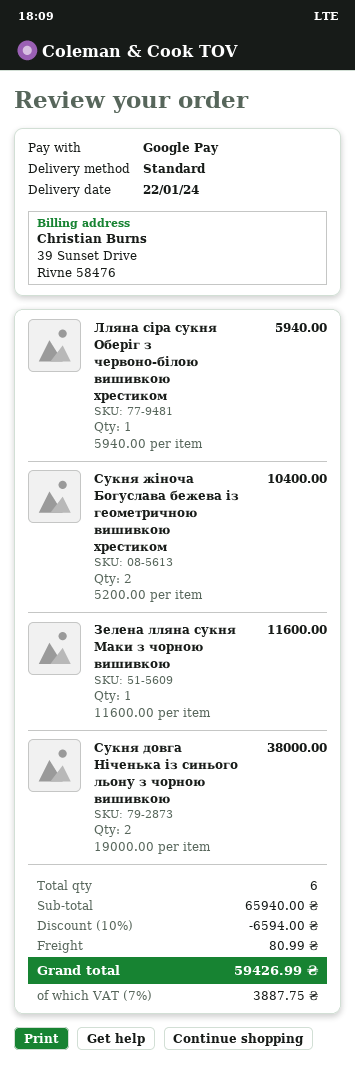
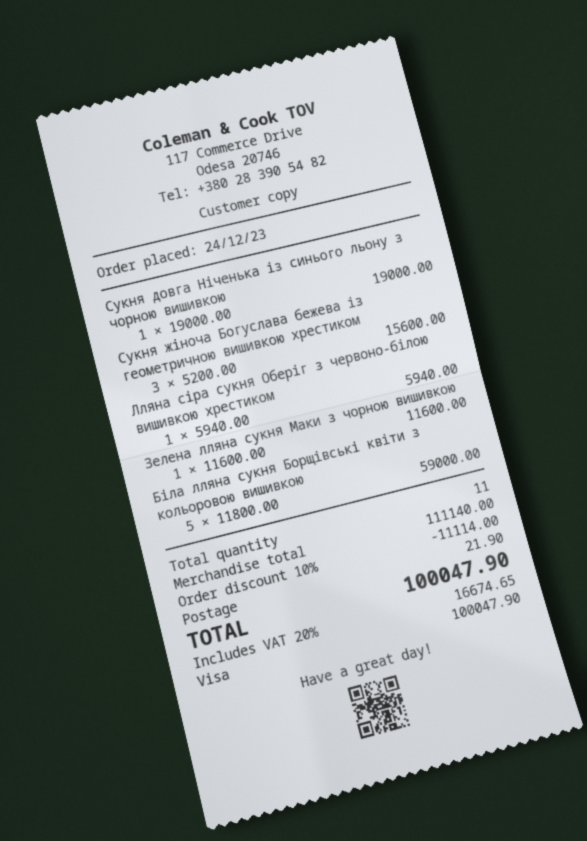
payment method: Google Pay -> Visa
Сукня жіноча Богуслава бежева із геометричною вишивкою хрестиком: 2 x 5200.00 = 10400.00 -> 3 x 5200.00 = 15600.00
Сукня довга Ніченька із синього льону з чорною вишивкою: 2 x 19000.00 = 38000.00 -> 1 x 19000.00 = 19000.00
Біла лляна сукня Борщівські квіти з кольоровою вишивкою: none -> 5 x 11800.00 = 59000.00
total quantity: 6 -> 11
subtotal: 65940.00 -> 111140.00
discount: 10% = 6594.00 -> 10% = 11114.00
shipping: 80.99 -> 21.90
tax: 7% = 3887.75 -> 20% = 16674.65
total: 59426.99 -> 100047.90

